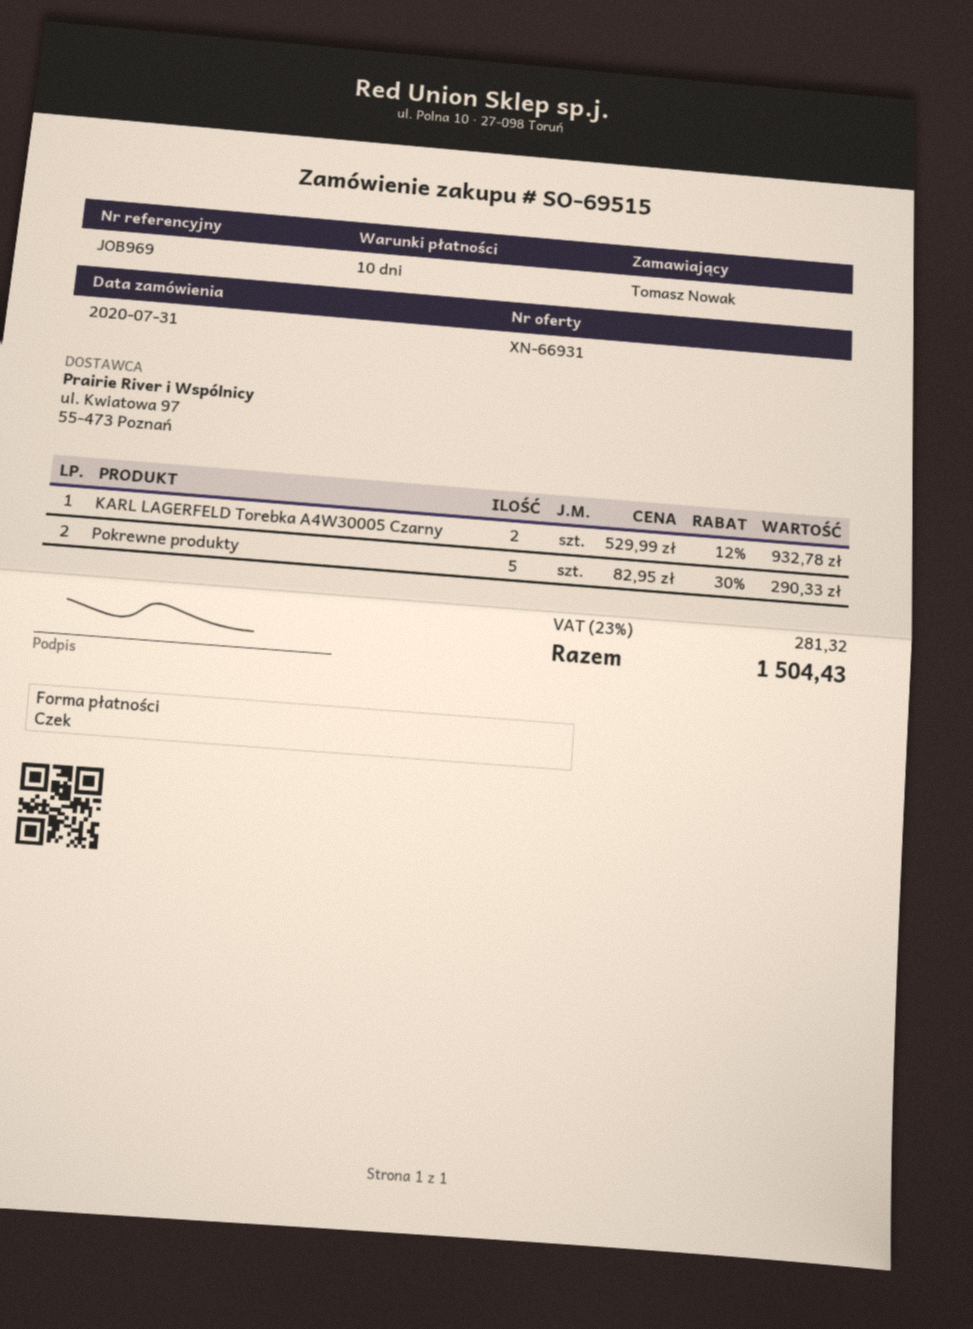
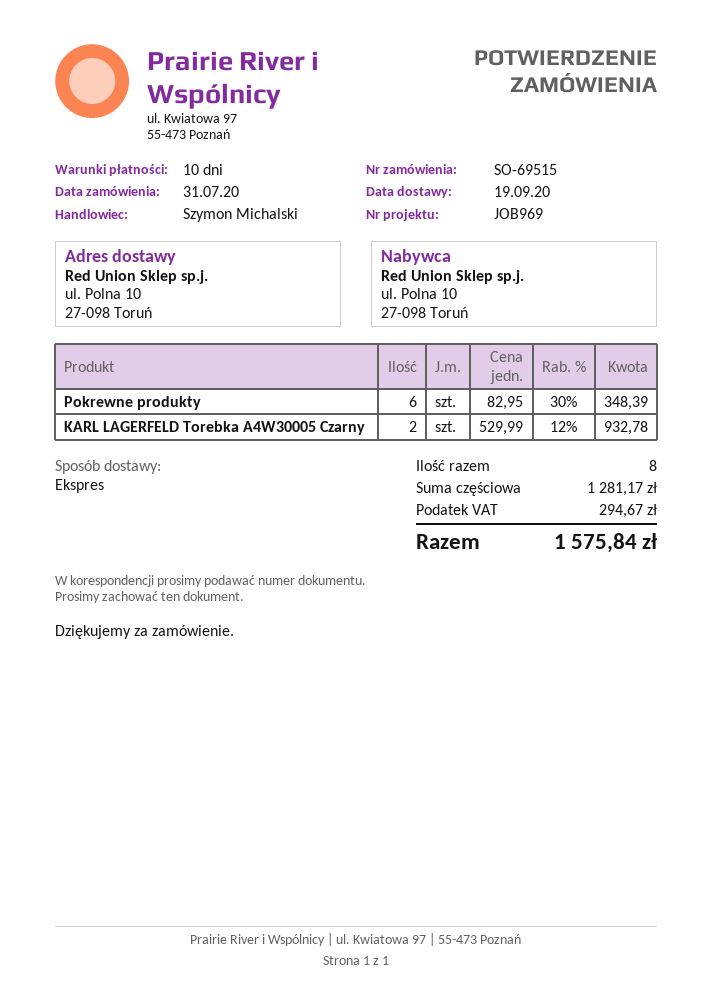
Pokrewne produkty: 5 x 82.95 - 30% = 290.33 -> 6 x 82.95 - 30% = 348.39
tax: 281.32 -> 294.67
total: 1504.43 -> 1575.84

